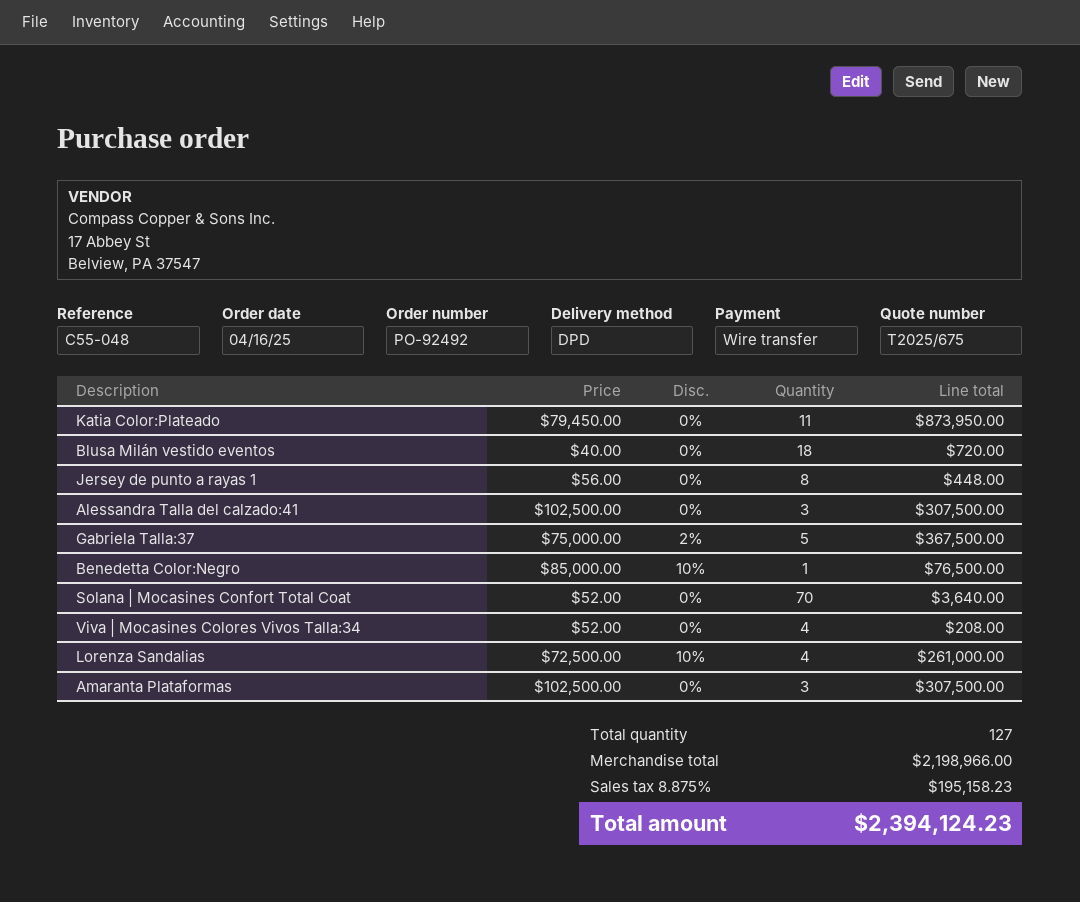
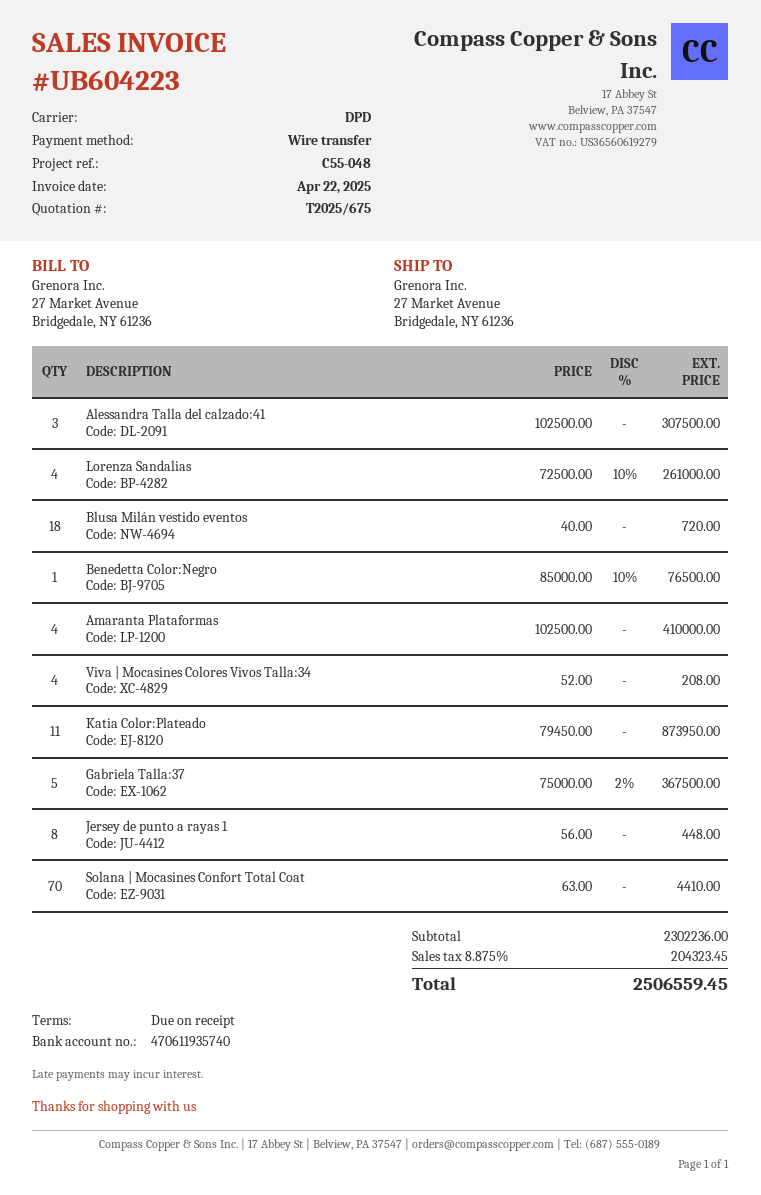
Solana | Mocasines Confort Total Coat: 70 x 52.00 = 3640.00 -> 70 x 63.00 = 4410.00
Amaranta Plataformas: 3 x 102500.00 = 307500.00 -> 4 x 102500.00 = 410000.00
subtotal: 2198966.00 -> 2302236.00
tax: 8.875% = 195158.23 -> 8.875% = 204323.45
total: 2394124.23 -> 2506559.45

